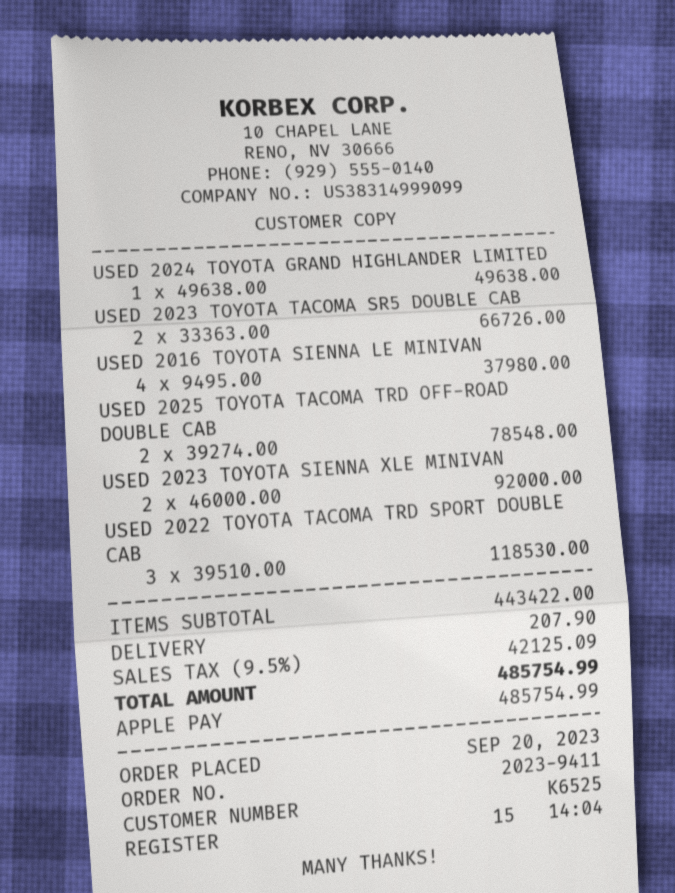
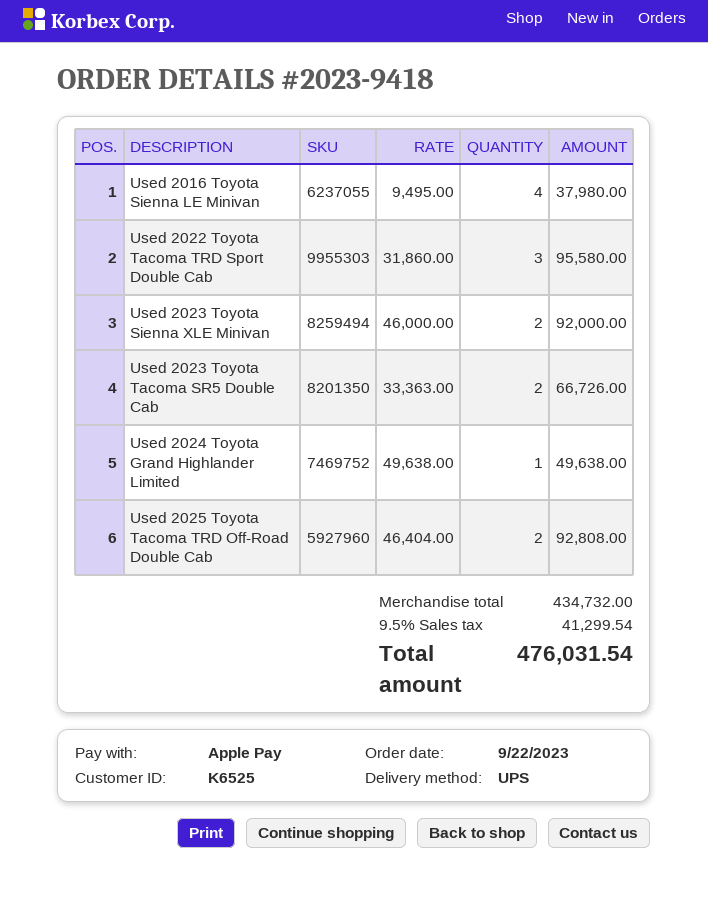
order number: 2023-9411 -> 2023-9418
order date: 2023-09-20 -> 2023-09-22
USED 2025 TOYOTA TACOMA TRD OFF-ROAD DOUBLE CAB: 2 x 39274.00 = 78548.00 -> 2 x 46404.00 = 92808.00
USED 2022 TOYOTA TACOMA TRD SPORT DOUBLE CAB: 3 x 39510.00 = 118530.00 -> 3 x 31860.00 = 95580.00
subtotal: 443422.00 -> 434732.00
shipping: 207.90 -> none
tax: 9.5% = 42125.09 -> 9.5% = 41299.54
total: 485754.99 -> 476031.54

